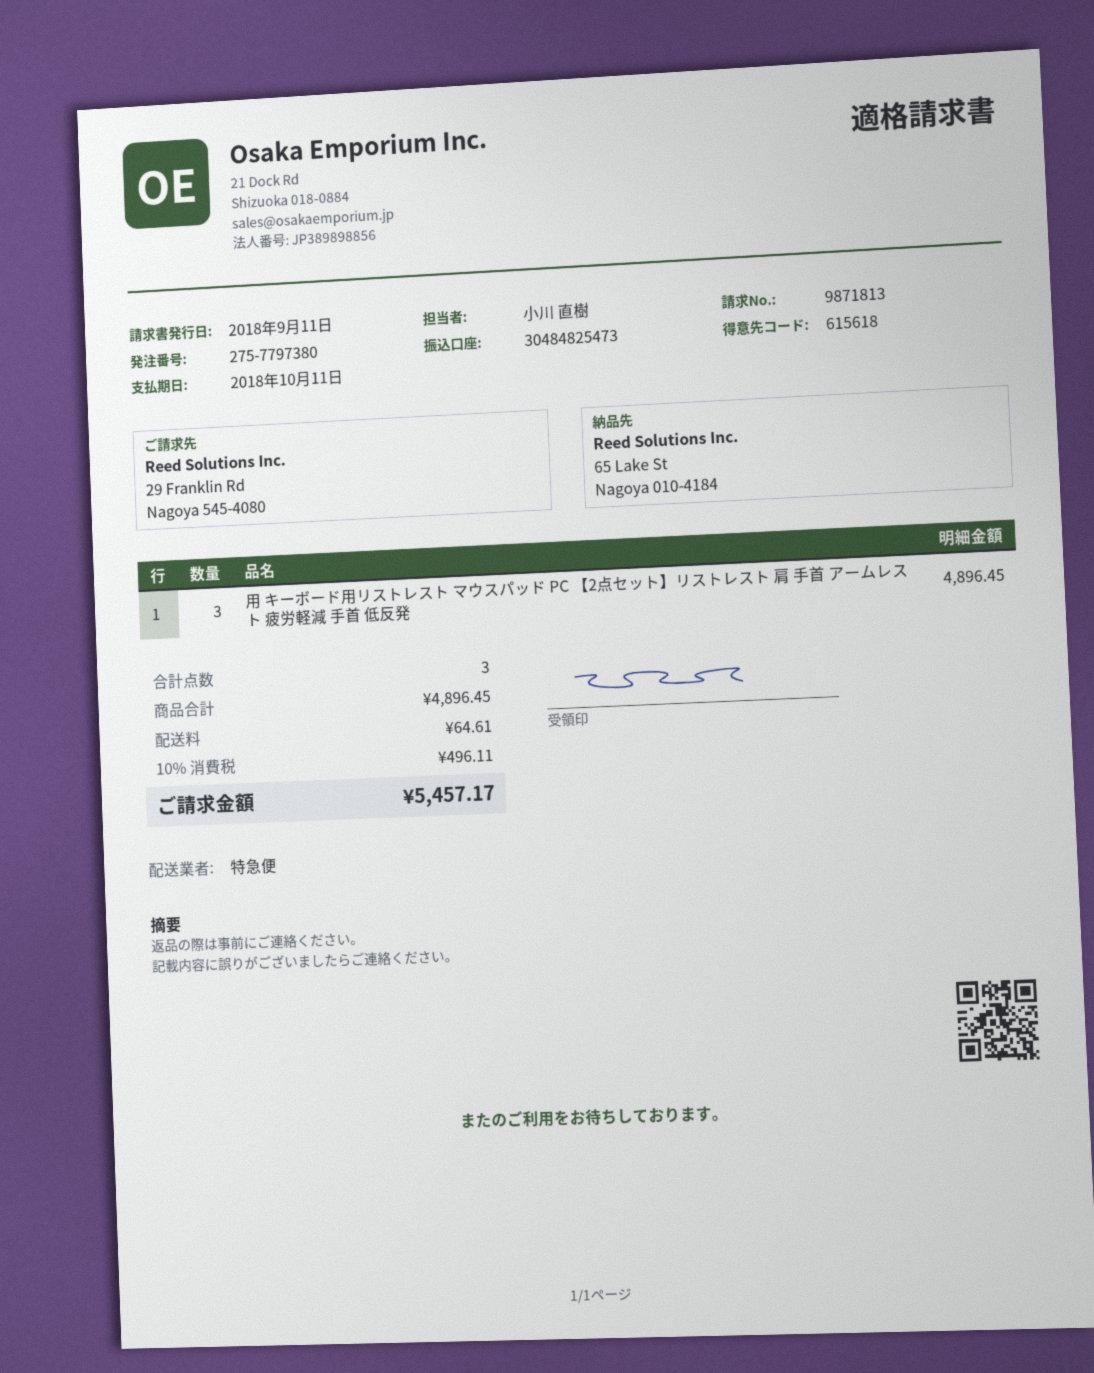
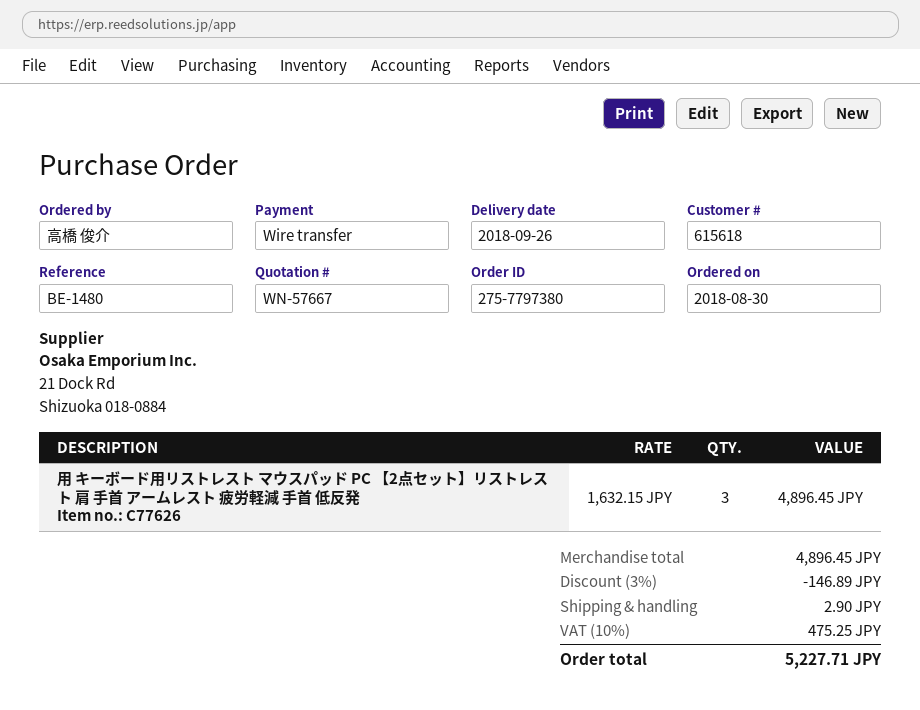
discount: none -> 3% = 146.89
shipping: 64.61 -> 2.90
tax: 10% = 496.11 -> 10% = 475.25
total: 5457.17 -> 5227.71

